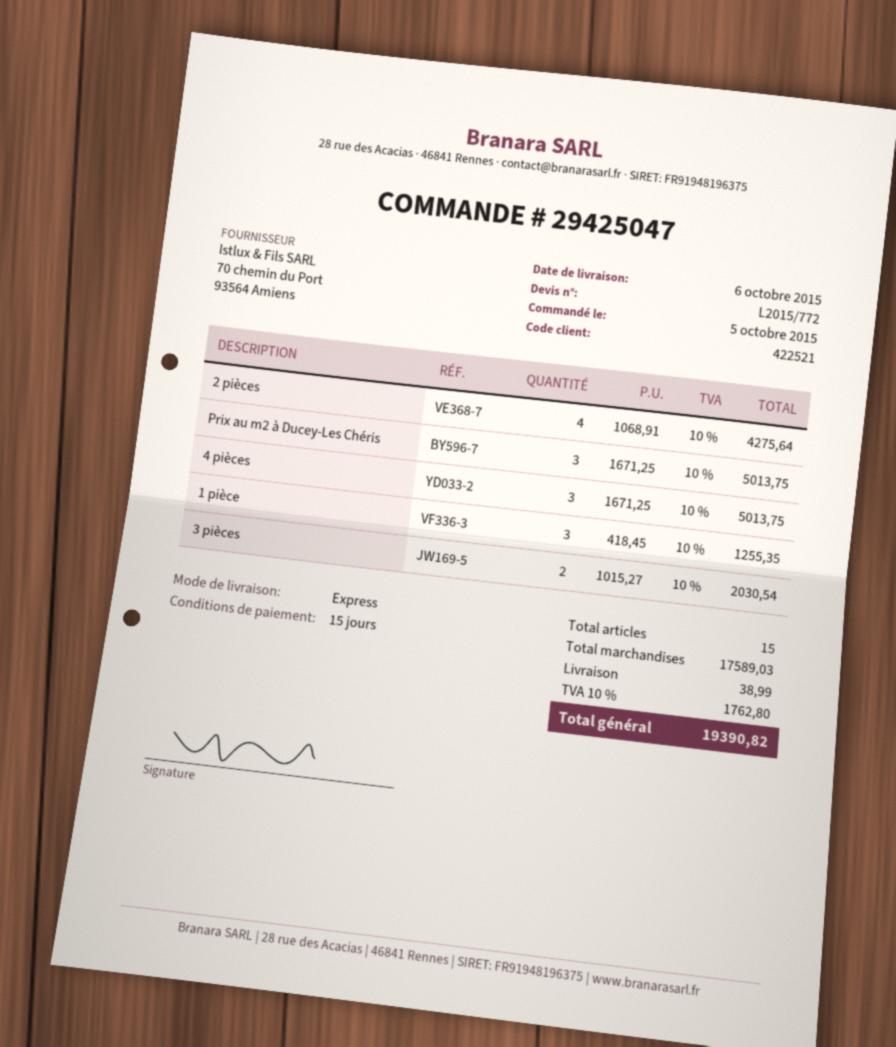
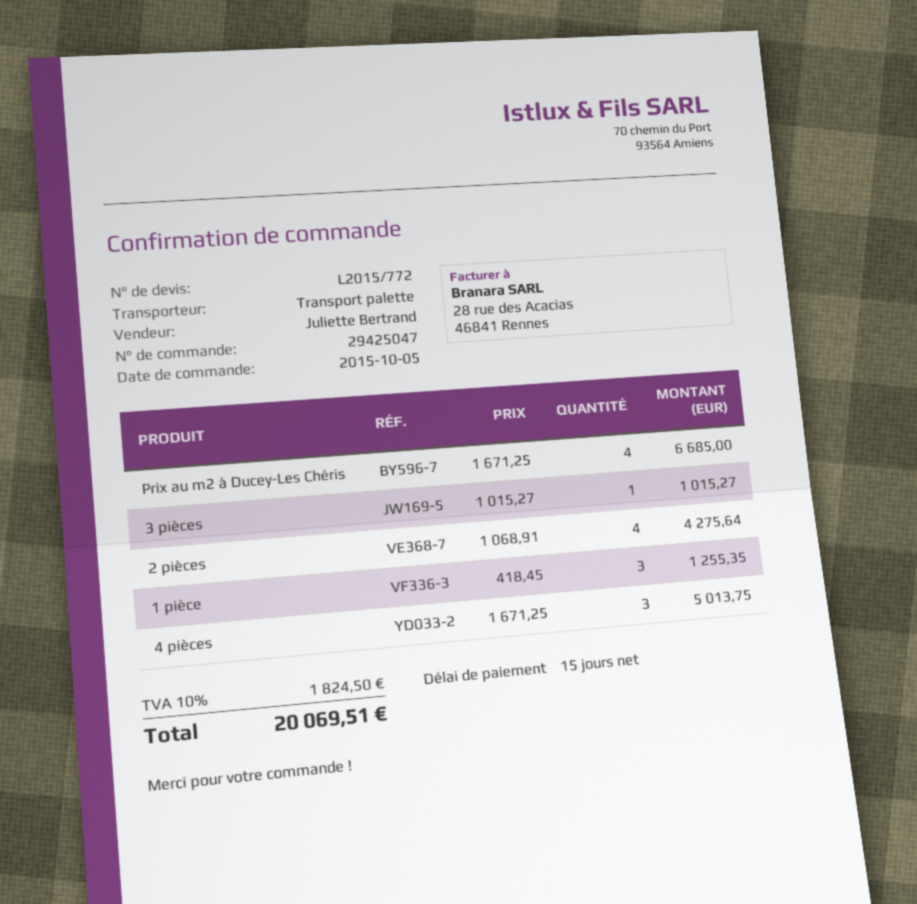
shipping method: express -> pallet freight
Prix au m2 à Ducey-Les Chéris: 3 x 1671.25 = 5013.75 -> 4 x 1671.25 = 6685.00
3 pièces: 2 x 1015.27 = 2030.54 -> 1 x 1015.27 = 1015.27
shipping: 38.99 -> none
tax: 10% = 1762.80 -> 10% = 1824.50
total: 19390.82 -> 20069.51

